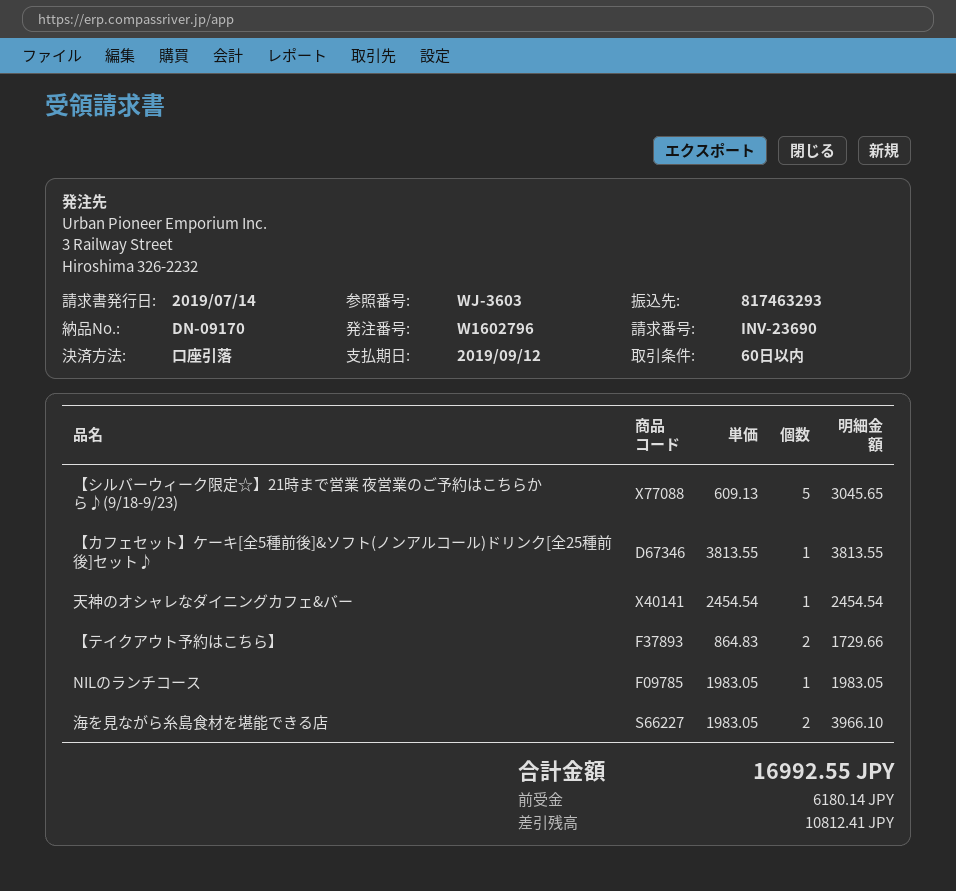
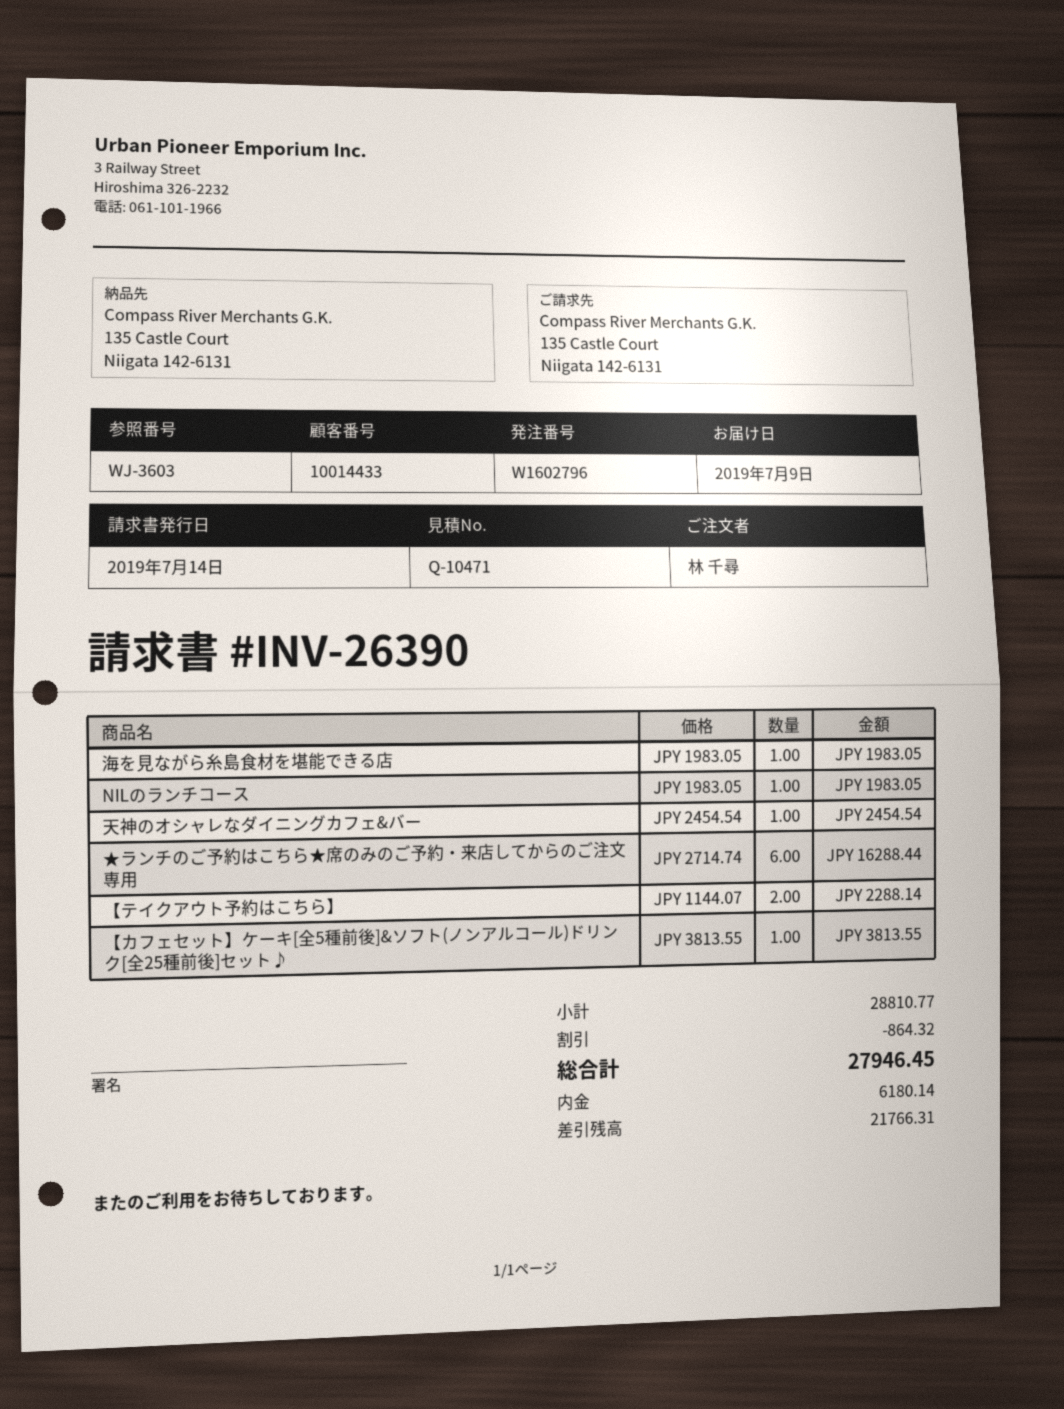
invoice number: INV-23690 -> INV-26390
【シルバーウィーク限定☆】21時まで営業 夜営業のご予約はこちらから♪(9/18-9/23): 5 x 609.13 = 3045.65 -> none
【テイクアウト予約はこちら】: 2 x 864.83 = 1729.66 -> 2 x 1144.07 = 2288.14
海を見ながら糸島食材を堪能できる店: 2 x 1983.05 = 3966.10 -> 1 x 1983.05 = 1983.05
★ランチのご予約はこちら★席のみのご予約・来店してからのご注文専用: none -> 6 x 2714.74 = 16288.44
discount: none -> 864.32
total: 16992.55 -> 27946.45
balance: 10812.41 -> 21766.31

